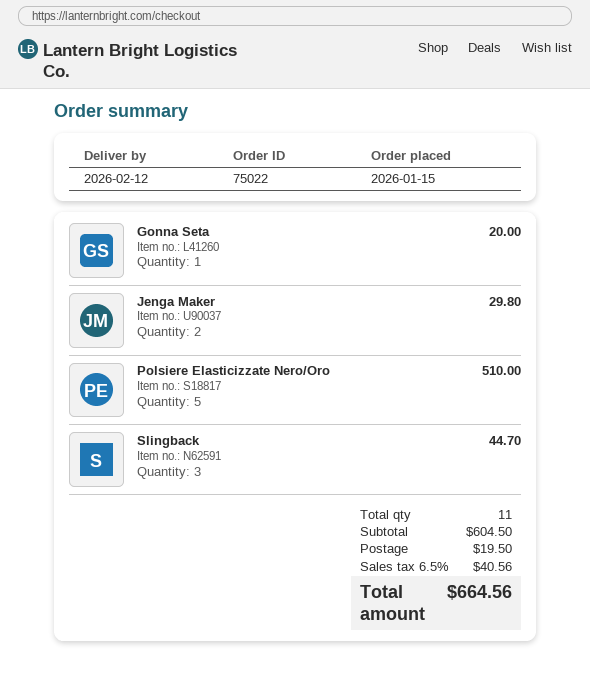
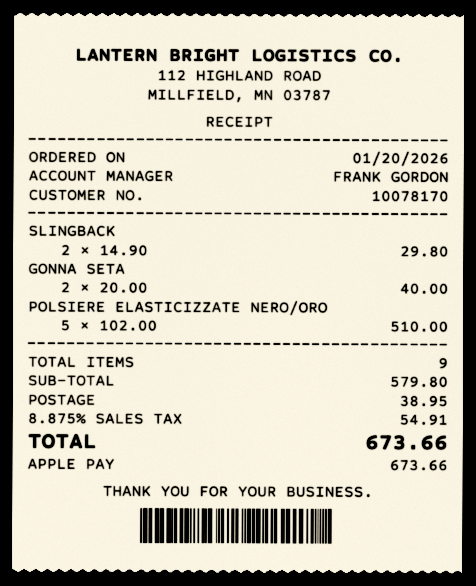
order date: 2026-01-15 -> 2026-01-20
Gonna Seta: 1 for 20.00 -> 2 for 40.00
Jenga Maker: 2 for 29.80 -> none
Slingback: 3 for 44.70 -> 2 for 29.80
total quantity: 11 -> 9
subtotal: 604.50 -> 579.80
shipping: 19.50 -> 38.95
tax: 6.5% = 40.56 -> 8.875% = 54.91
total: 664.56 -> 673.66

